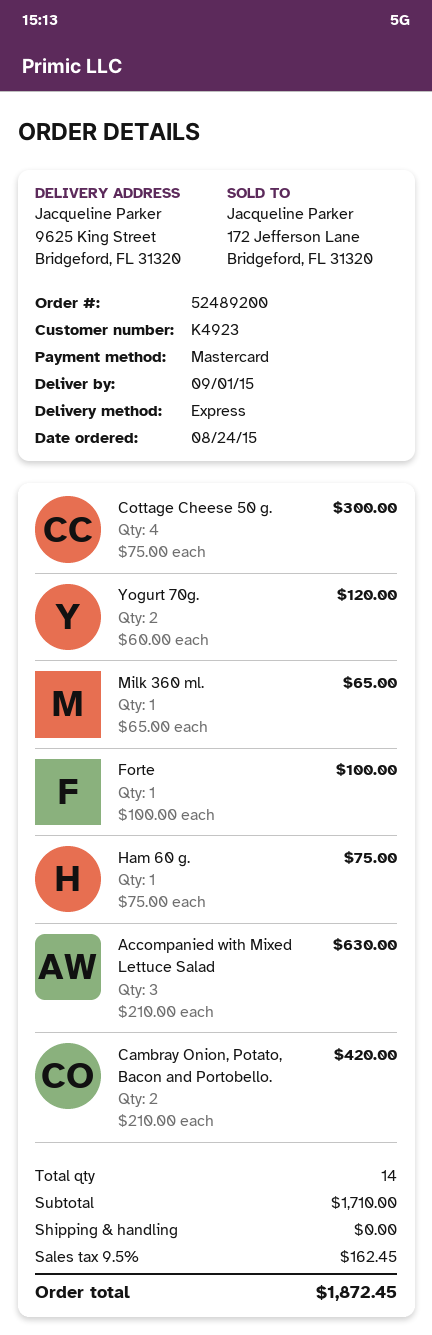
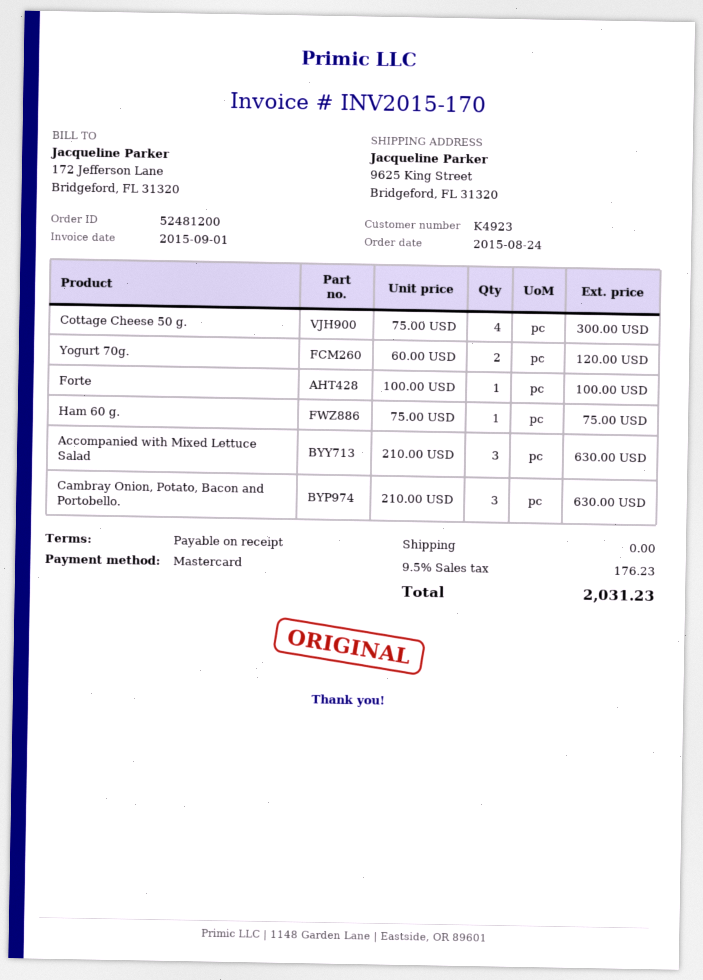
order number: 52489200 -> 52481200
Milk 360 ml.: 1 x 65.00 = 65.00 -> none
Cambray Onion, Potato, Bacon and Portobello.: 2 x 210.00 = 420.00 -> 3 x 210.00 = 630.00
tax: 9.5% = 162.45 -> 9.5% = 176.23
total: 1872.45 -> 2031.23

